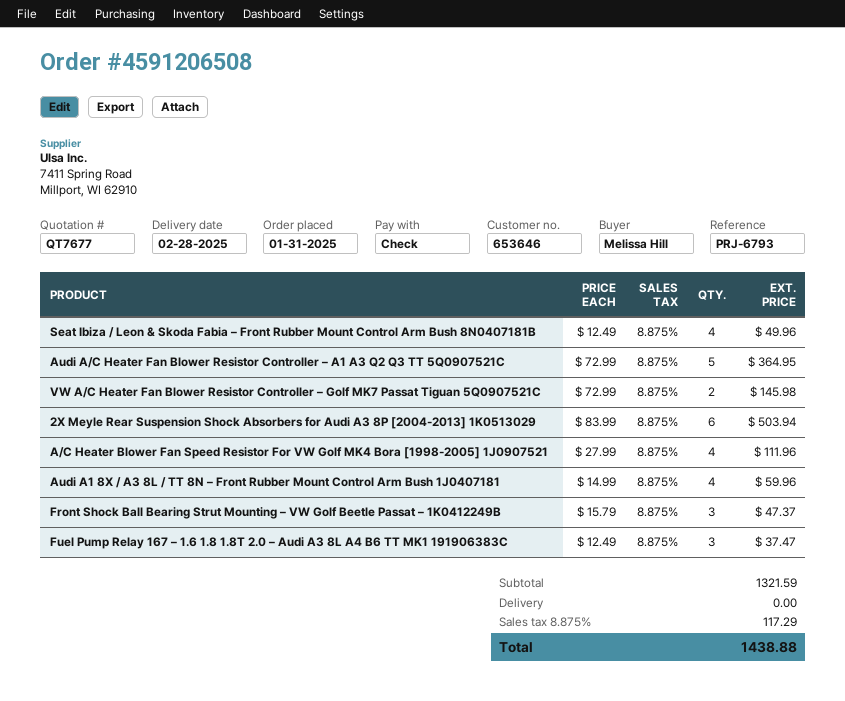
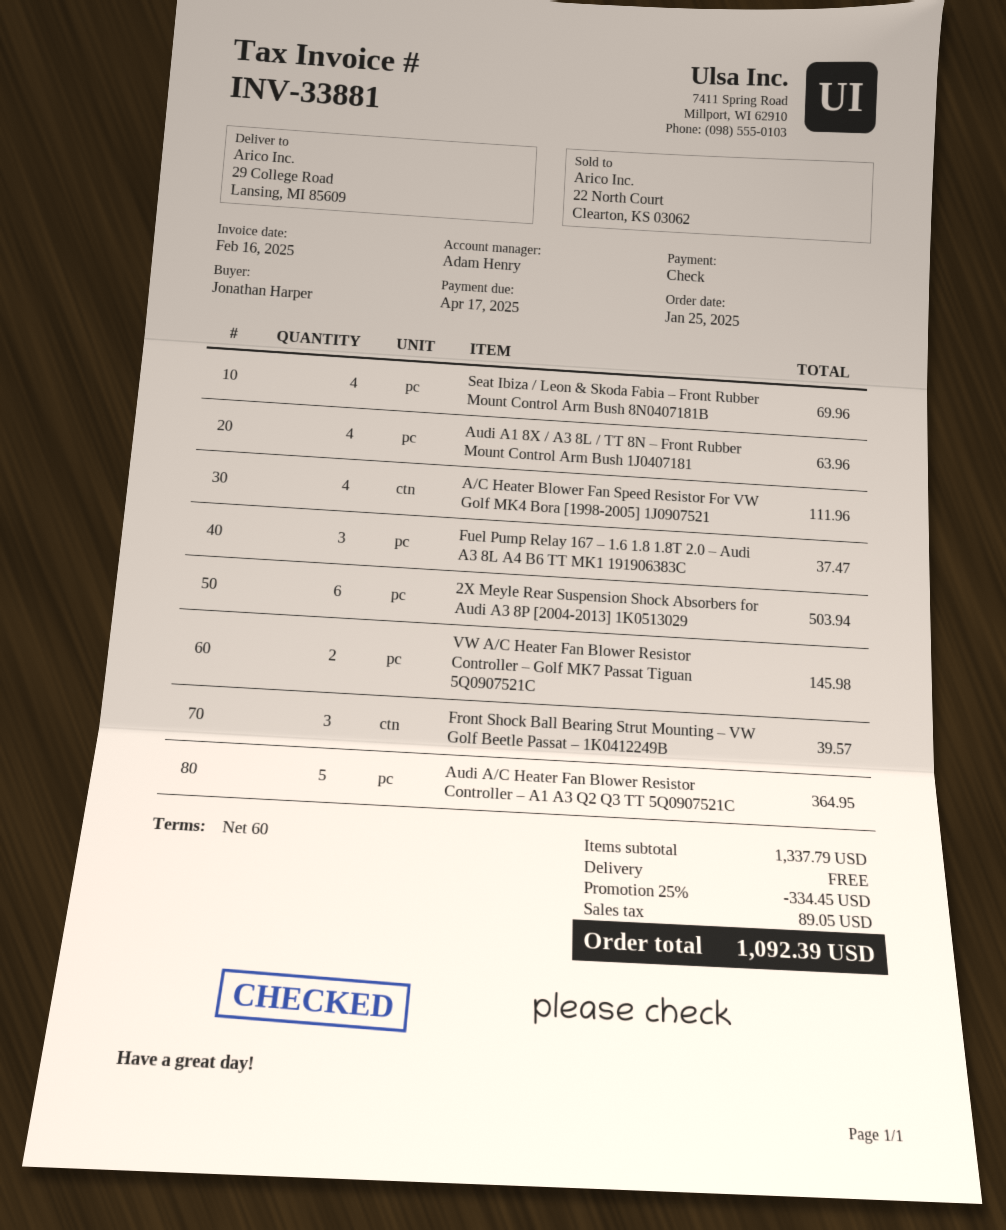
order date: 2025-01-31 -> 2025-01-25
ordered by: Melissa Hill -> Jonathan Harper
Seat Ibiza / Leon & Skoda Fabia – Front Rubber Mount Control Arm Bush 8N0407181B: 4 for 49.96 -> 4 for 69.96
Audi A1 8X / A3 8L / TT 8N – Front Rubber Mount Control Arm Bush 1J0407181: 4 for 59.96 -> 4 for 63.96
Front Shock Ball Bearing Strut Mounting – VW Golf Beetle Passat – 1K0412249B: 3 for 47.37 -> 3 for 39.57
subtotal: 1321.59 -> 1337.79
discount: none -> 25% = 334.45
tax: 117.29 -> 89.05
total: 1438.88 -> 1092.39

